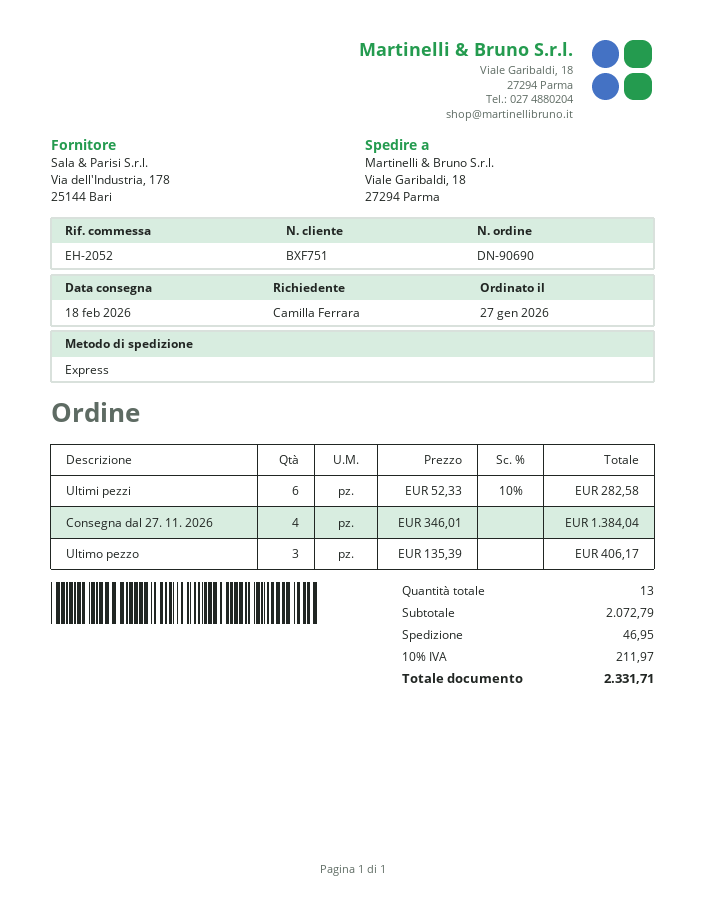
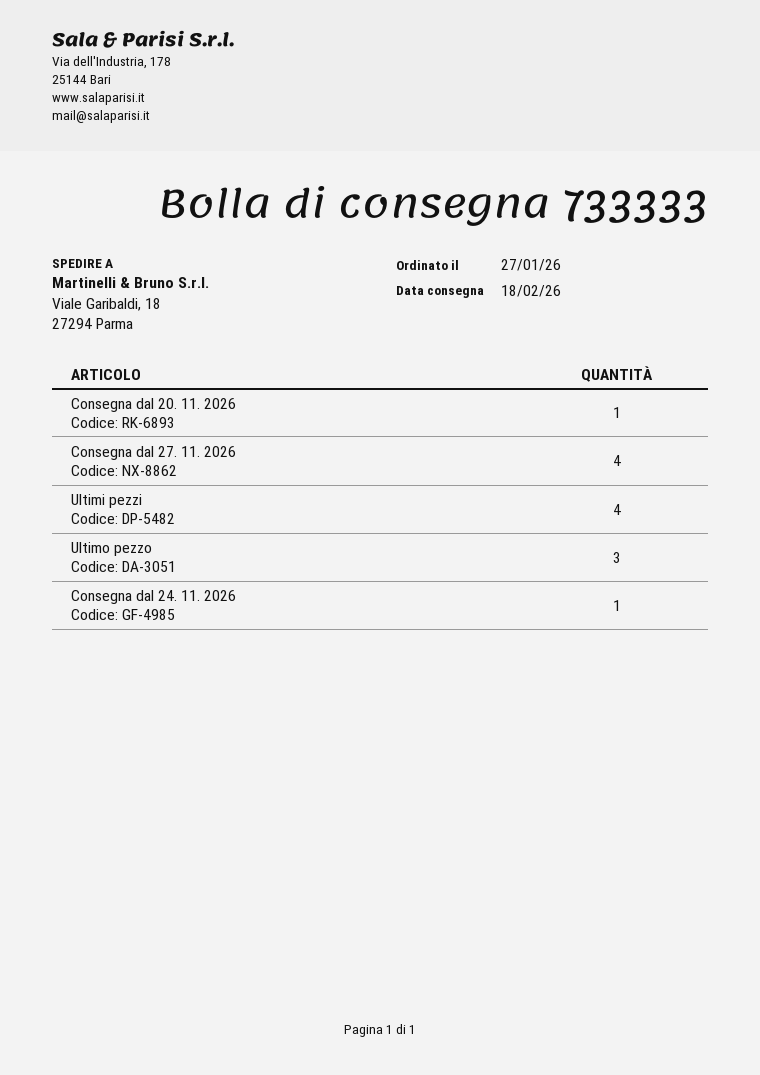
Ultimi pezzi: 6 -> 4
Consegna dal 20. 11. 2026: none -> 1
Consegna dal 24. 11. 2026: none -> 1

